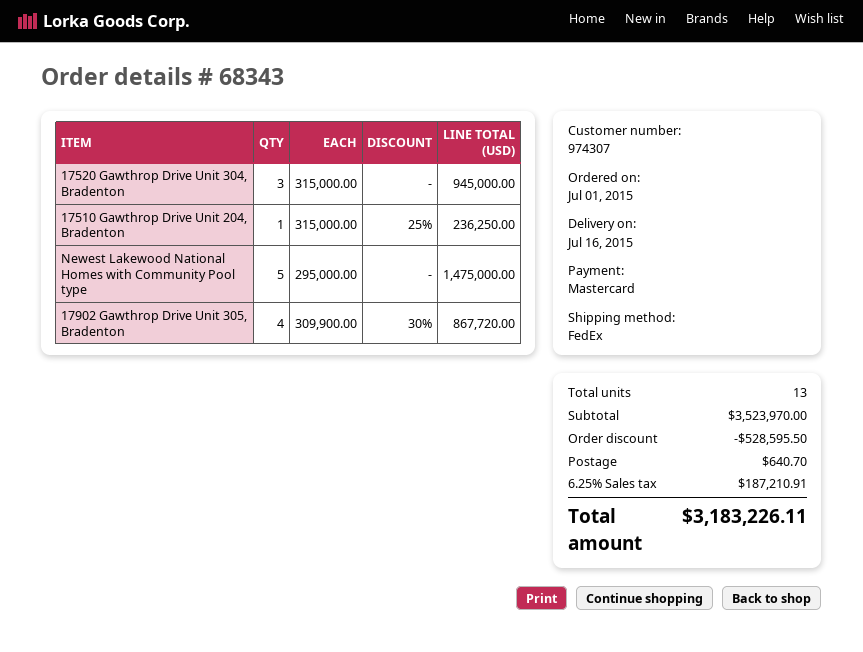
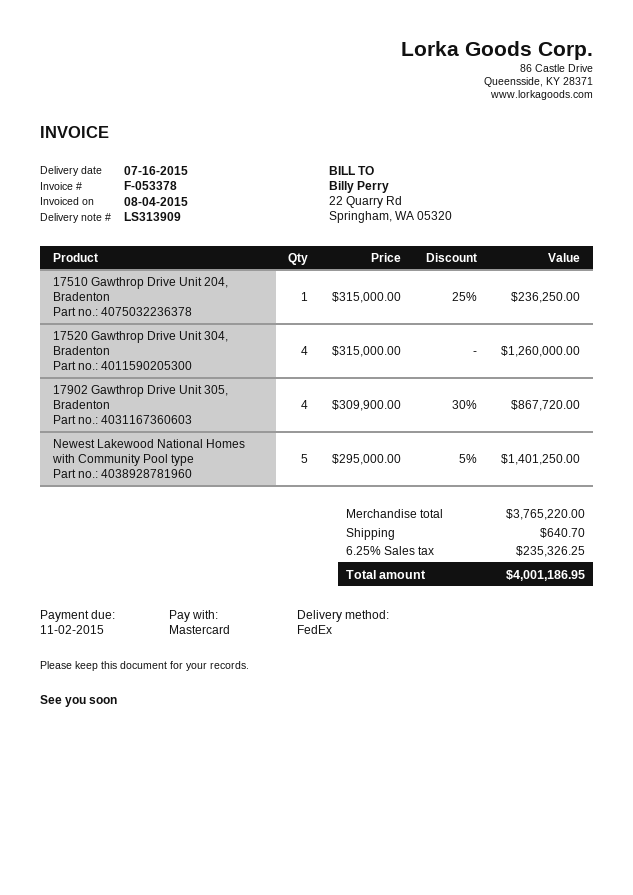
17520 Gawthrop Drive Unit 304, Bradenton: 3 x 315000.00 = 945000.00 -> 4 x 315000.00 = 1260000.00
Newest Lakewood National Homes with Community Pool type: 5 x 295000.00 = 1475000.00 -> 5 x 295000.00 - 5% = 1401250.00
subtotal: 3523970.00 -> 3765220.00
discount: 528595.50 -> none
tax: 6.25% = 187210.91 -> 6.25% = 235326.25
total: 3183226.11 -> 4001186.95

